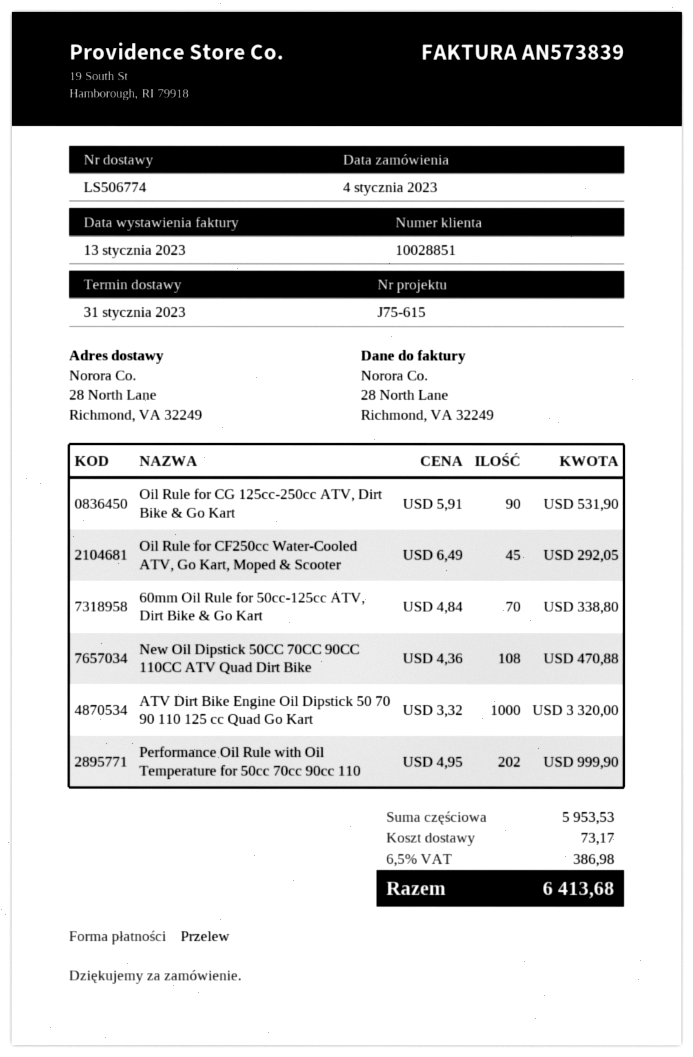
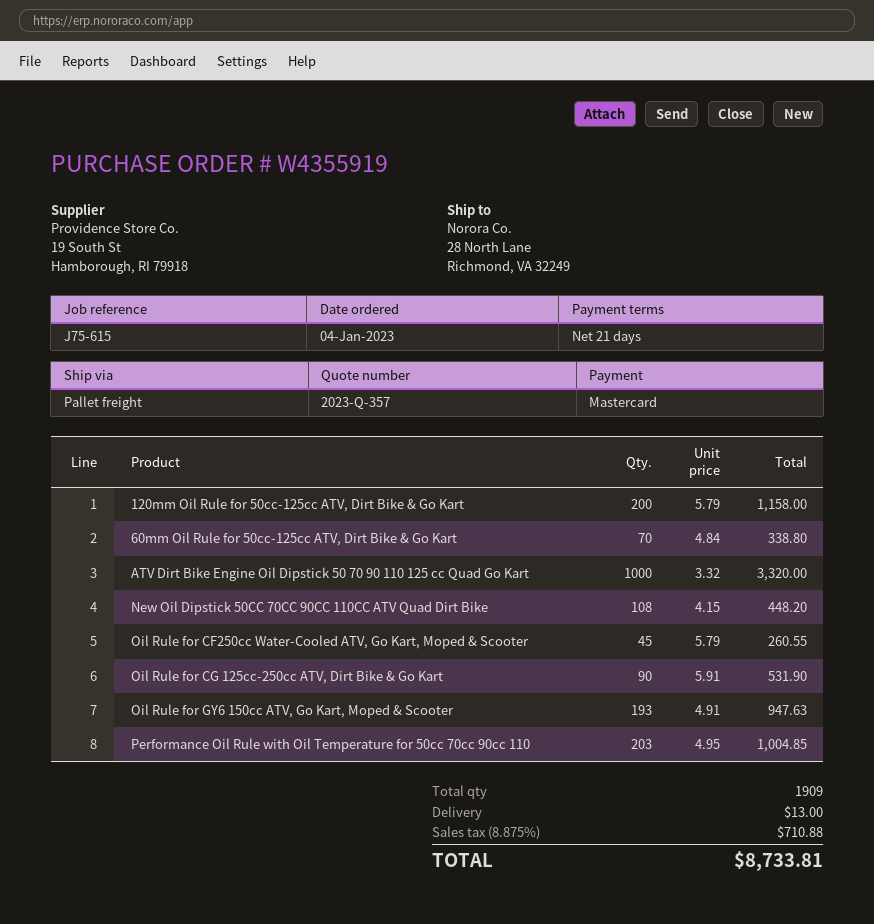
payment method: bank transfer -> Mastercard
Oil Rule for CF250cc Water-Cooled ATV, Go Kart, Moped & Scooter: 45 x 6.49 = 292.05 -> 45 x 5.79 = 260.55
New Oil Dipstick 50CC 70CC 90CC 110CC ATV Quad Dirt Bike: 108 x 4.36 = 470.88 -> 108 x 4.15 = 448.20
Performance Oil Rule with Oil Temperature for 50cc 70cc 90cc 110: 202 x 4.95 = 999.90 -> 203 x 4.95 = 1004.85
120mm Oil Rule for 50cc-125cc ATV, Dirt Bike & Go Kart: none -> 200 x 5.79 = 1158.00
Oil Rule for GY6 150cc ATV, Go Kart, Moped & Scooter: none -> 193 x 4.91 = 947.63
shipping: 73.17 -> 13.00
tax: 6.5% = 386.98 -> 8.875% = 710.88
total: 6413.68 -> 8733.81

